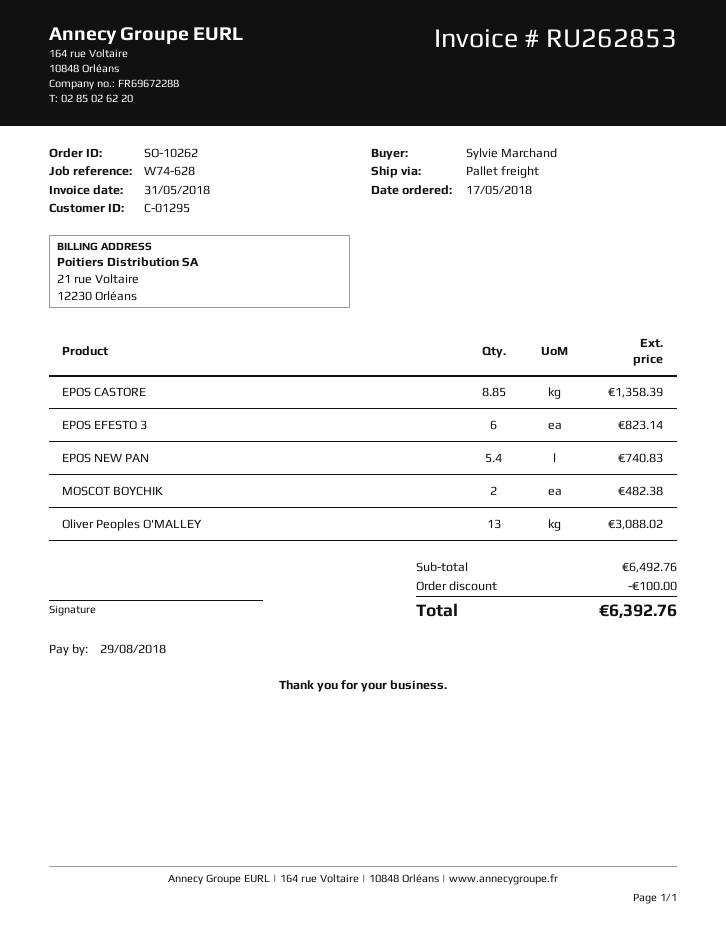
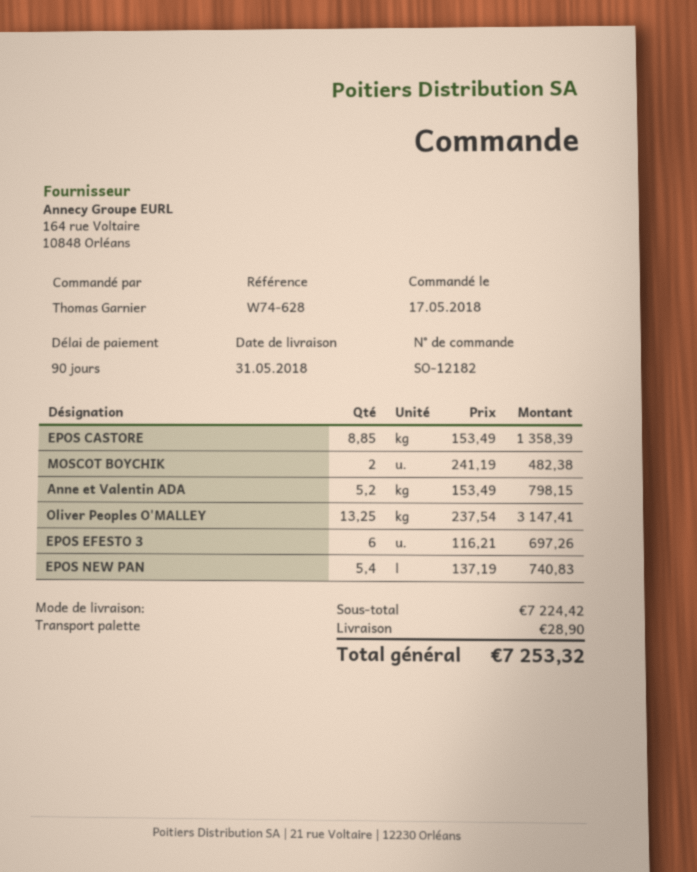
order number: SO-10262 -> SO-12182
ordered by: Sylvie Marchand -> Thomas Garnier
EPOS EFESTO 3: 6 for 823.14 -> 6 for 697.26
Oliver Peoples O'MALLEY: 13 for 3088.02 -> 13.25 for 3147.41
Anne et Valentin ADA: none -> 5.2 for 798.15
subtotal: 6492.76 -> 7224.42
discount: 100.00 -> none
shipping: none -> 28.90
total: 6392.76 -> 7253.32

